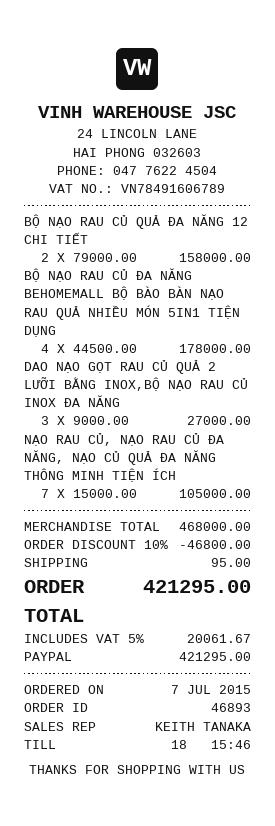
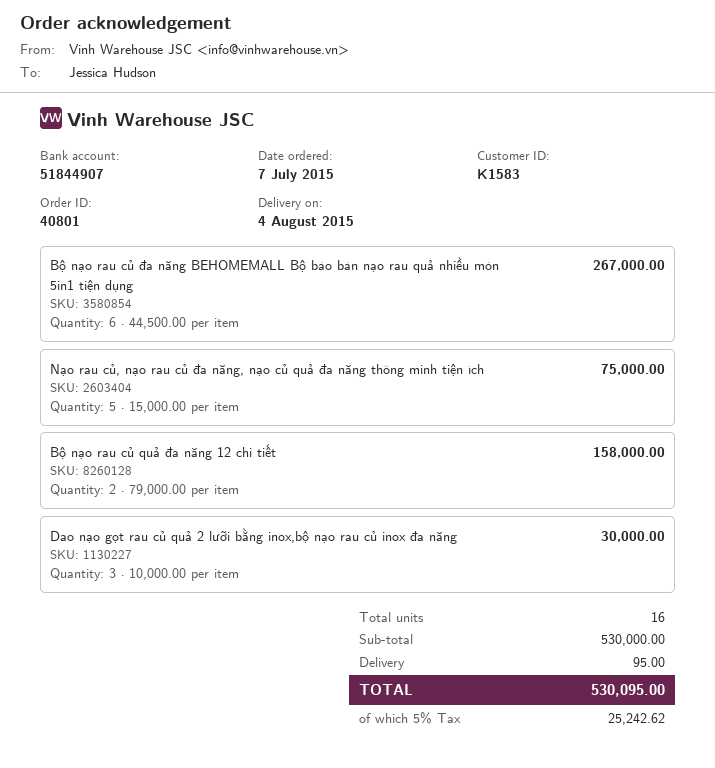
order number: 46893 -> 40801
BỘ NẠO RAU CỦ ĐA NĂNG BEHOMEMALL BỘ BÀO BÀN NẠO RAU QUẢ NHIỀU MÓN 5IN1 TIỆN DỤNG: 4 x 44500.00 = 178000.00 -> 6 x 44500.00 = 267000.00
DAO NẠO GỌT RAU CỦ QUẢ 2 LƯỠI BẰNG INOX,BỘ NẠO RAU CỦ INOX ĐA NĂNG: 3 x 9000.00 = 27000.00 -> 3 x 10000.00 = 30000.00
NẠO RAU CỦ, NẠO RAU CỦ ĐA NĂNG, NẠO CỦ QUẢ ĐA NĂNG THÔNG MINH TIỆN ÍCH: 7 x 15000.00 = 105000.00 -> 5 x 15000.00 = 75000.00
subtotal: 468000.00 -> 530000.00
discount: 10% = 46800.00 -> none
tax: 5% = 20061.67 -> 5% = 25242.62
total: 421295.00 -> 530095.00

